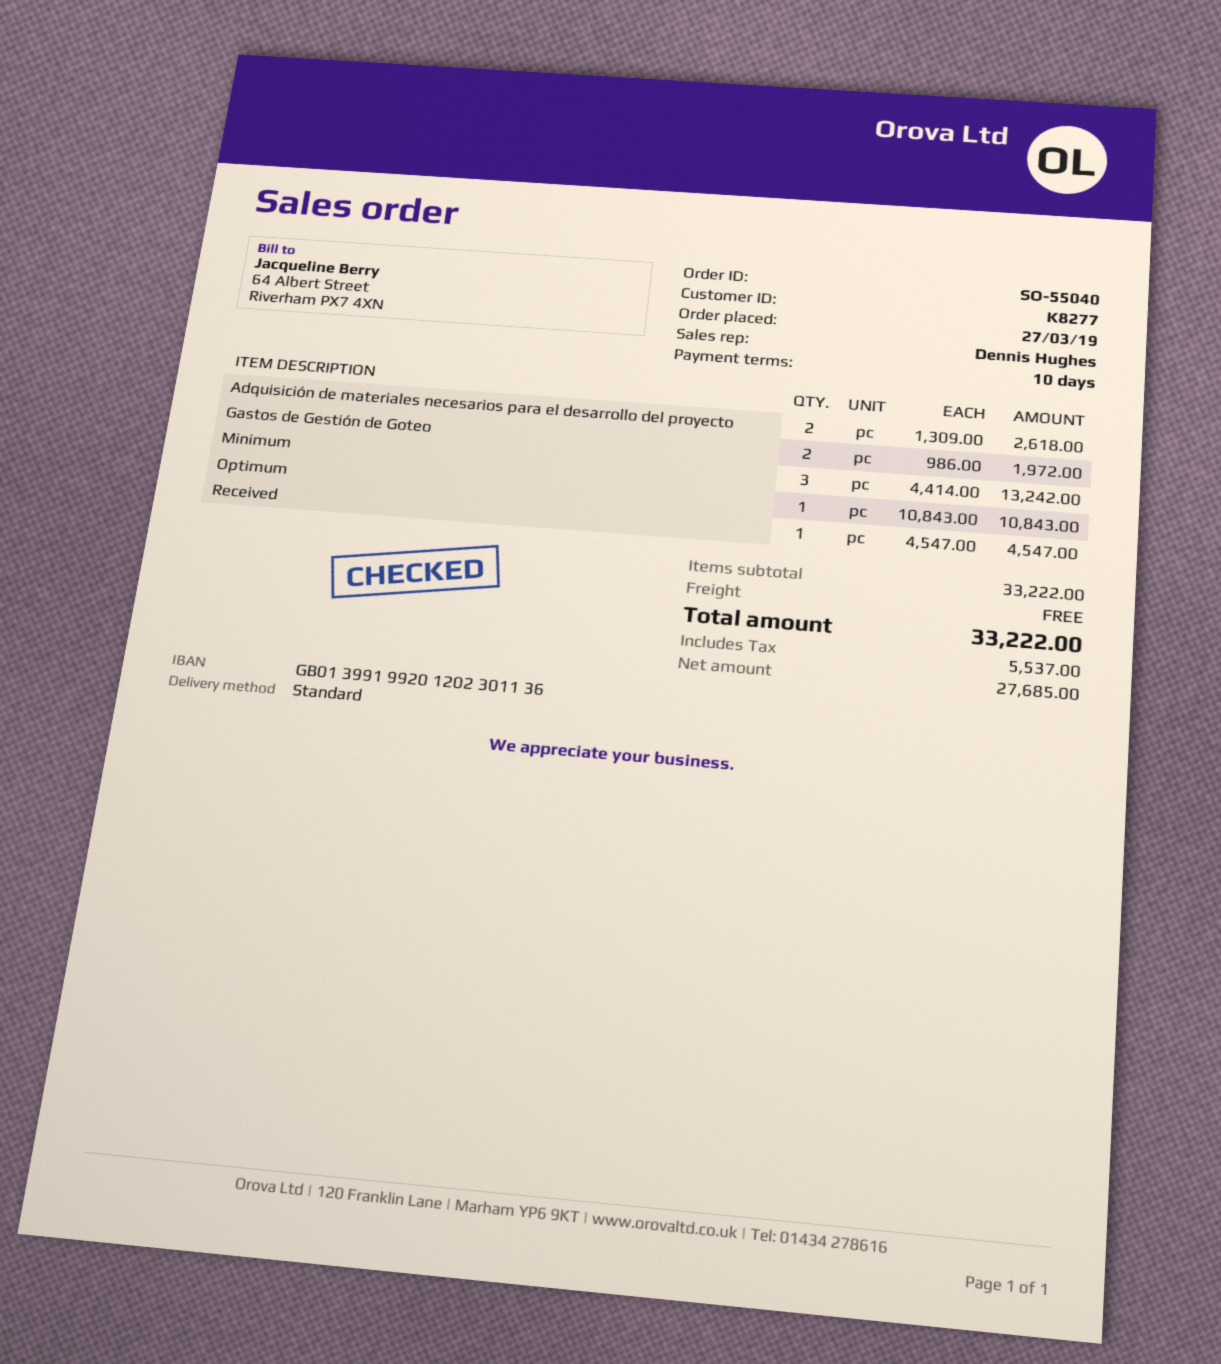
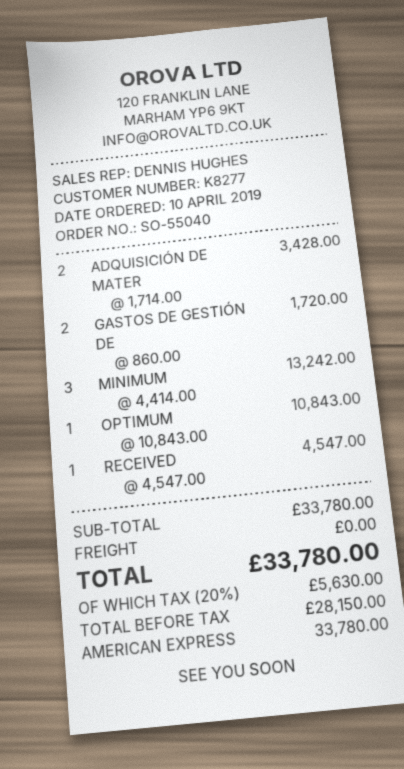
order date: 2019-03-27 -> 2019-04-10
Adquisición de materiales necesarios para el desarrollo del proyecto: 2 x 1309.00 = 2618.00 -> 2 x 1714.00 = 3428.00
Gastos de Gestión de Goteo: 2 x 986.00 = 1972.00 -> 2 x 860.00 = 1720.00
subtotal: 33222.00 -> 33780.00
net: 27685.00 -> 28150.00
tax: 5537.00 -> 5630.00
total: 33222.00 -> 33780.00

